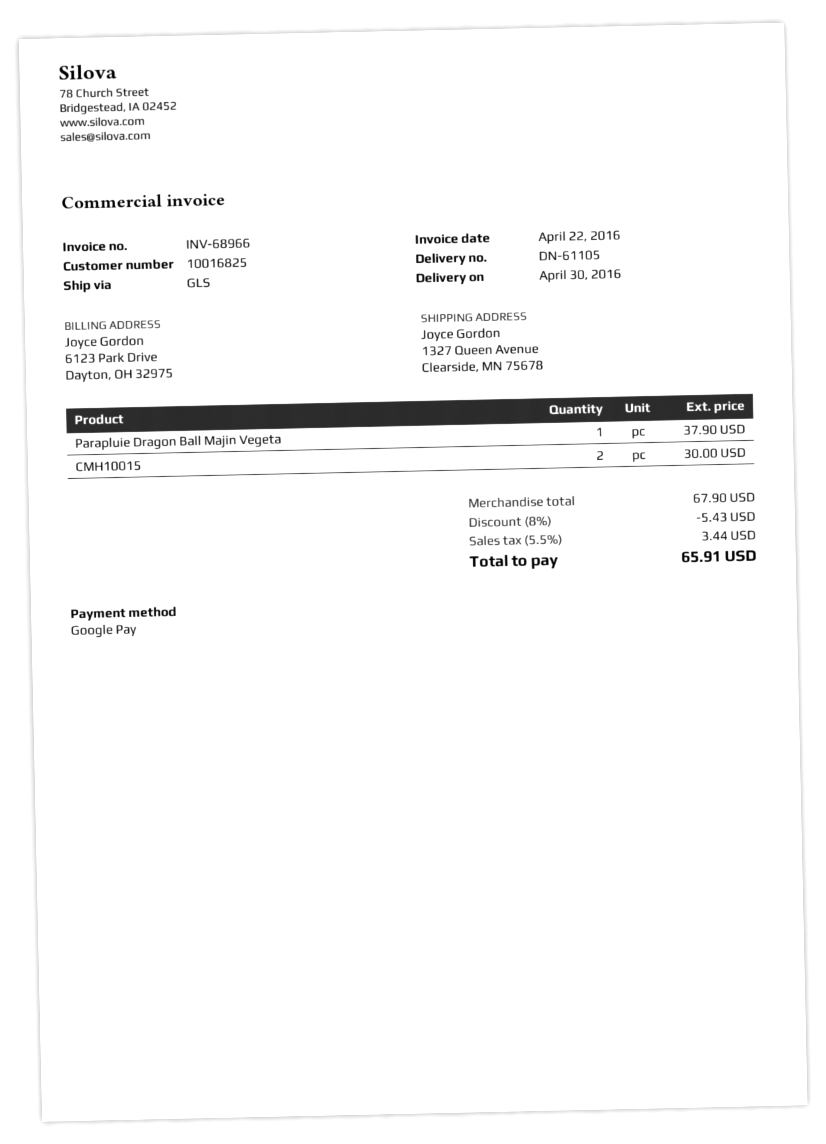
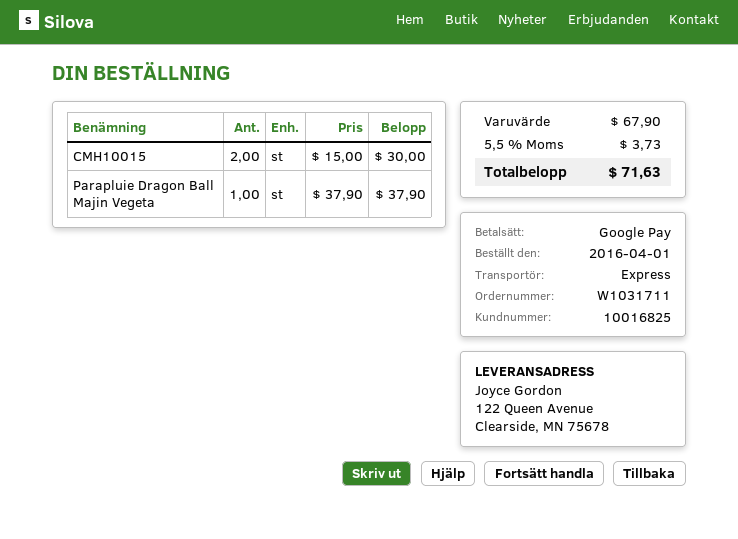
shipping method: GLS -> express
ship to: 1327 Queen Avenue, Clearside, MN 75678 -> 122 Queen Avenue, Clearside, MN 75678
discount: 8% = 5.43 -> none
tax: 5.5% = 3.44 -> 5.5% = 3.73
total: 65.91 -> 71.63

